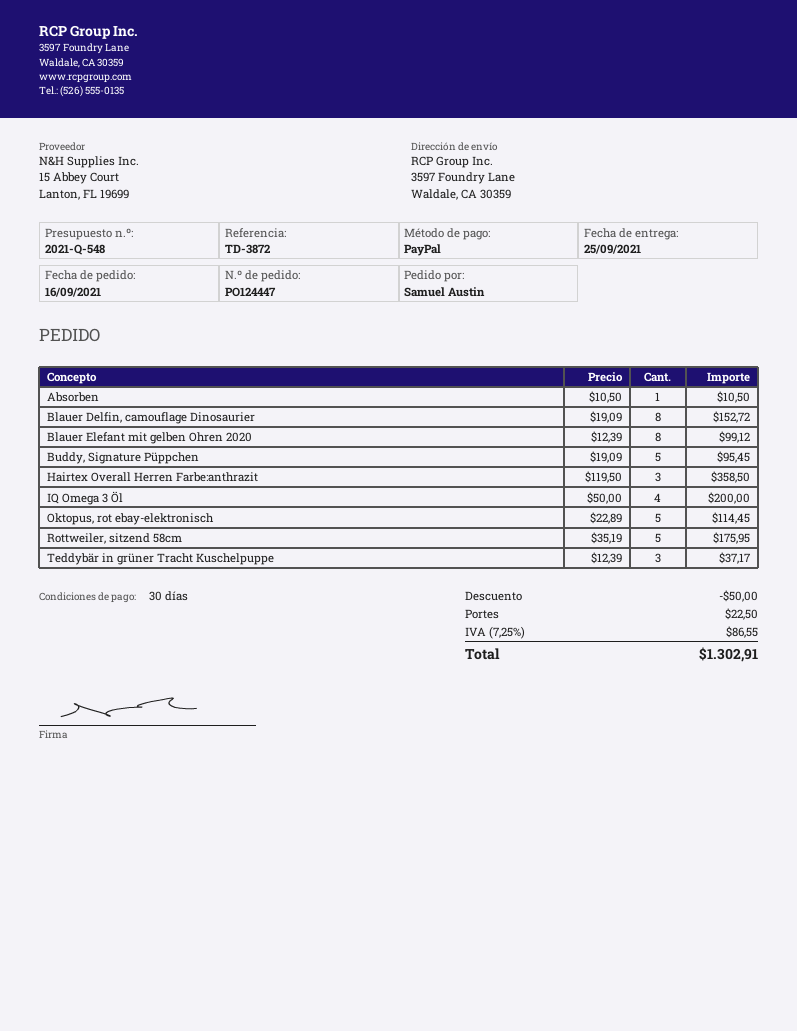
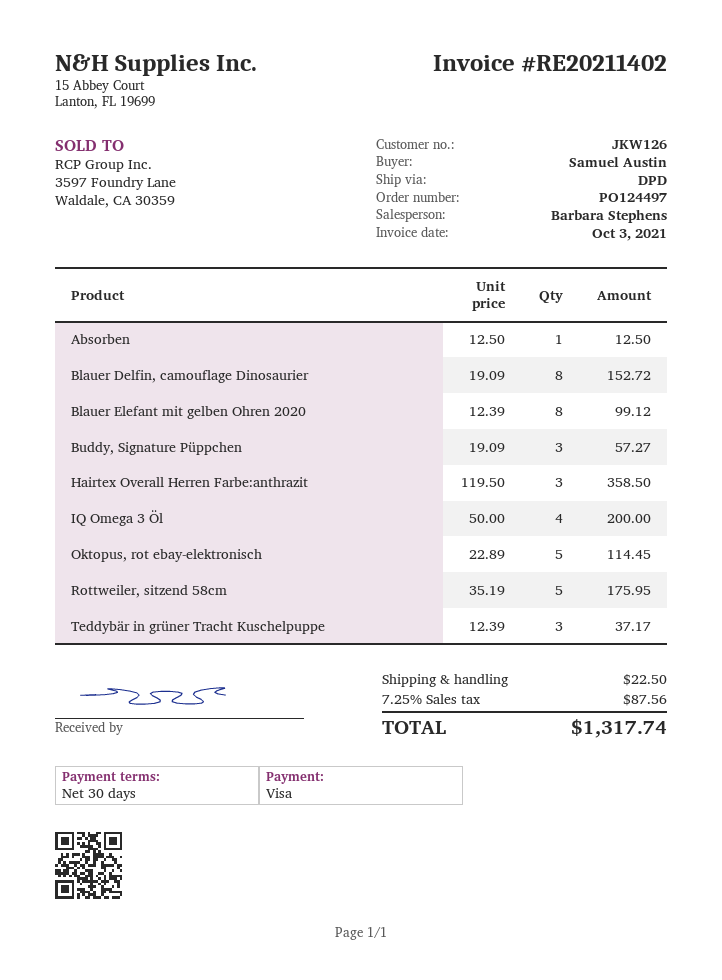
order number: PO124447 -> PO124497
payment method: PayPal -> Visa
Absorben: 1 x 10.50 = 10.50 -> 1 x 12.50 = 12.50
Buddy, Signature Püppchen: 5 x 19.09 = 95.45 -> 3 x 19.09 = 57.27
discount: 50.00 -> none
tax: 7.25% = 86.55 -> 7.25% = 87.56
total: 1302.91 -> 1317.74

